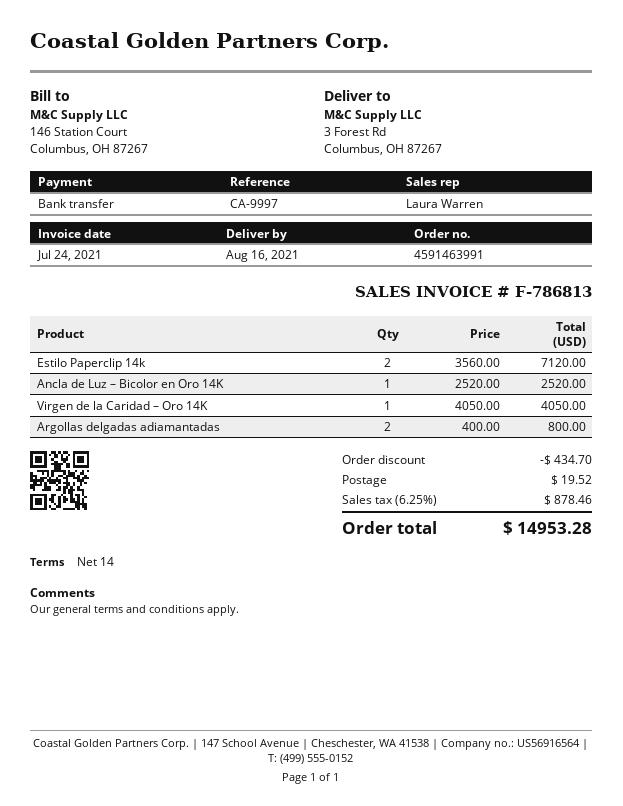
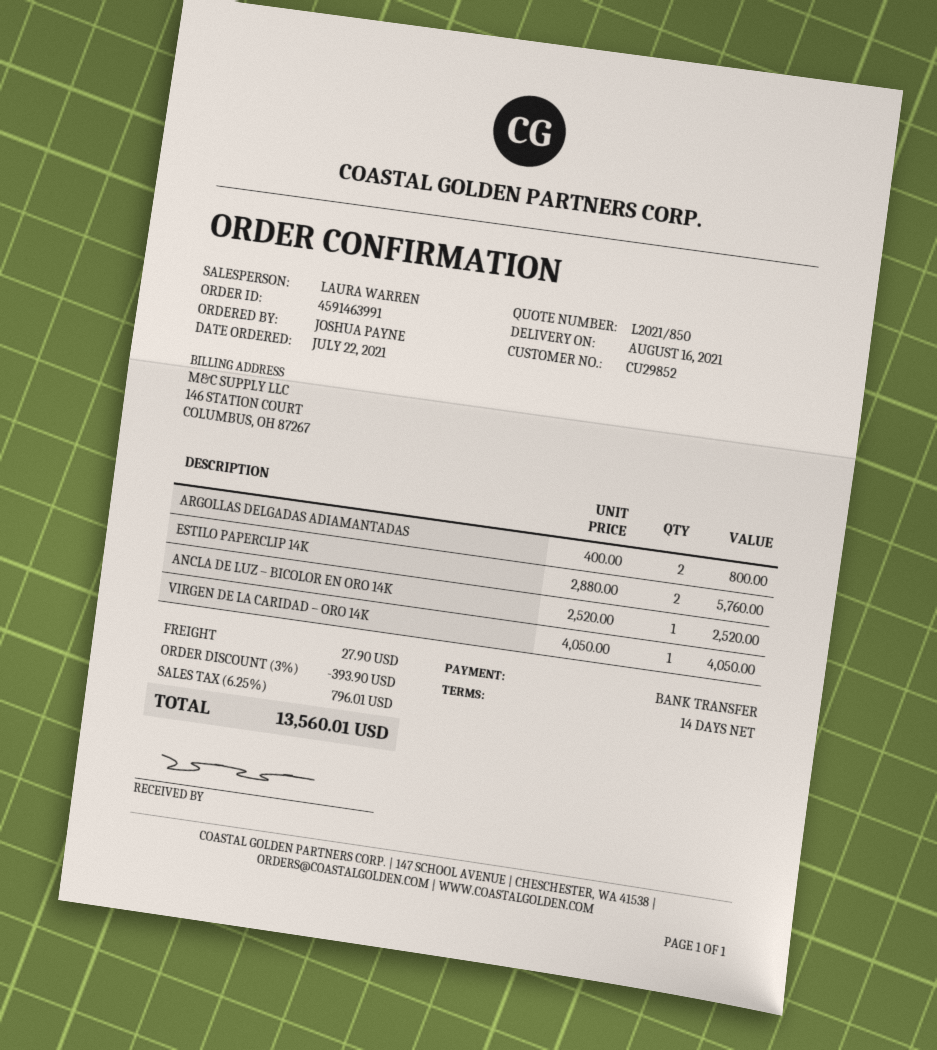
Estilo Paperclip 14k: 2 x 3560.00 = 7120.00 -> 2 x 2880.00 = 5760.00
discount: 434.70 -> 393.90
shipping: 19.52 -> 27.90
tax: 6.25% = 878.46 -> 6.25% = 796.01
total: 14953.28 -> 13560.01

